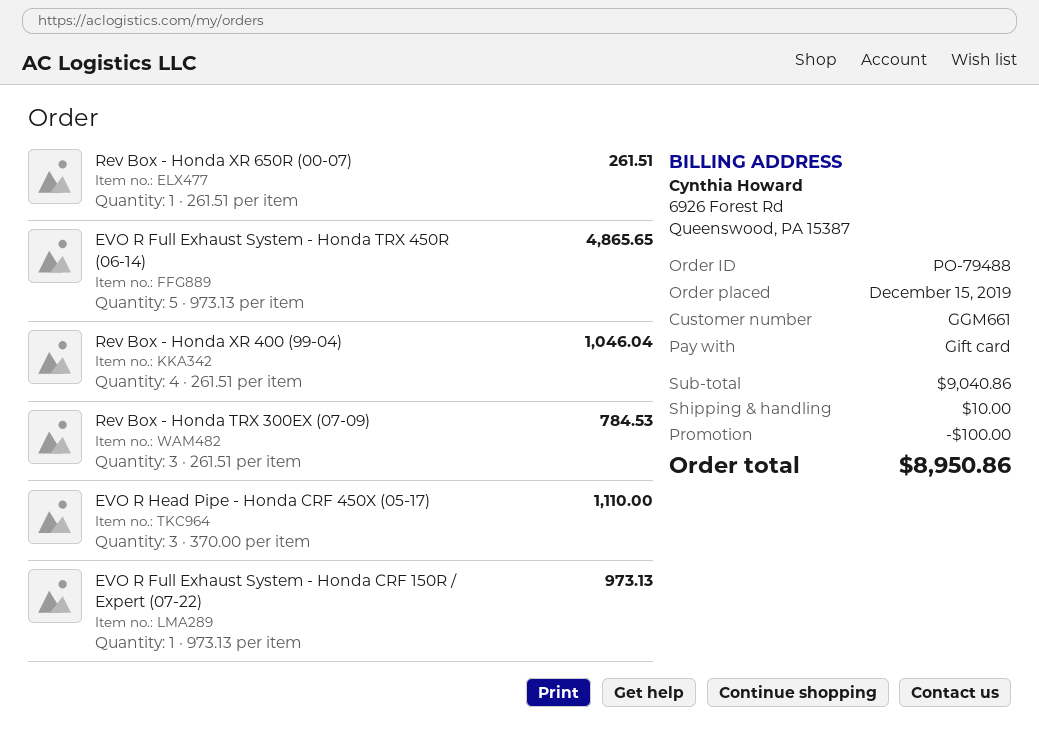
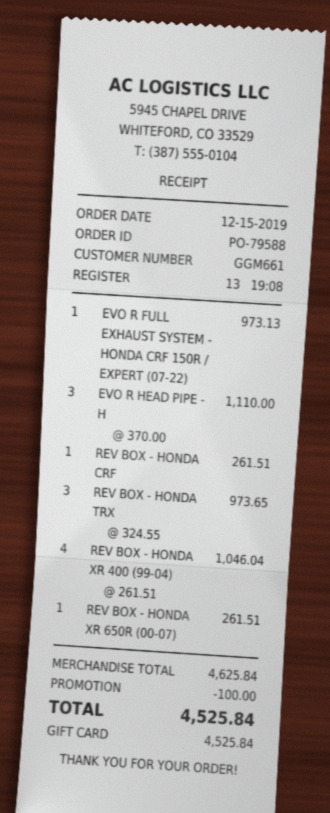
order number: PO-79488 -> PO-79588
EVO R Full Exhaust System - Honda TRX 450R (06-14): 5 x 973.13 = 4865.65 -> none
Rev Box - Honda TRX 300EX (07-09): 3 x 261.51 = 784.53 -> 3 x 324.55 = 973.65
REV BOX - HONDA CRF: none -> 1 x 261.51 = 261.51
subtotal: 9040.86 -> 4625.84
shipping: 10.00 -> none
total: 8950.86 -> 4525.84

